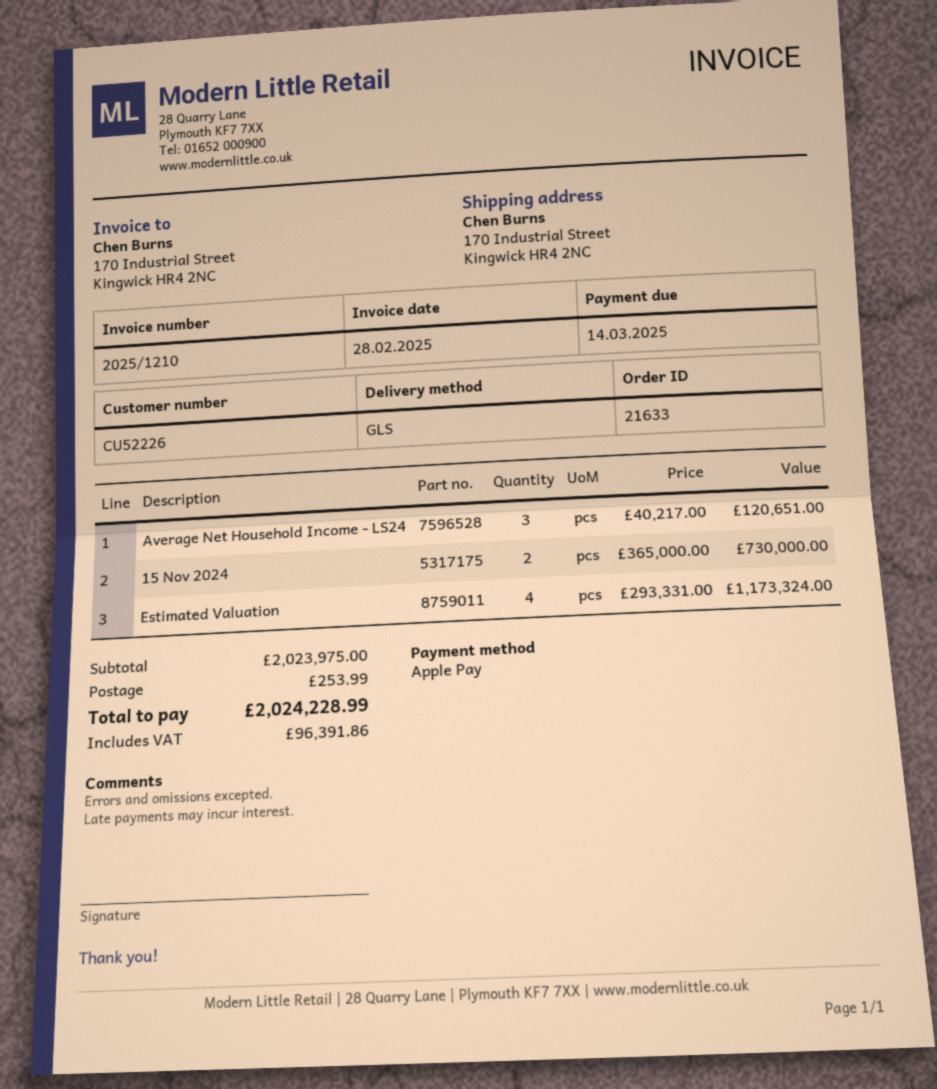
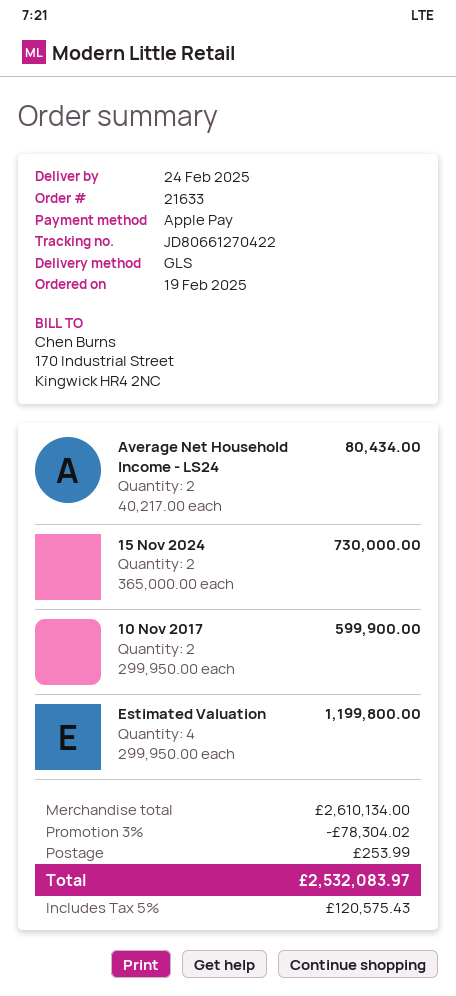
Average Net Household Income - LS24: 3 x 40217.00 = 120651.00 -> 2 x 40217.00 = 80434.00
Estimated Valuation: 4 x 293331.00 = 1173324.00 -> 4 x 299950.00 = 1199800.00
10 Nov 2017: none -> 2 x 299950.00 = 599900.00
subtotal: 2023975.00 -> 2610134.00
discount: none -> 3% = 78304.02
tax: 96391.86 -> 120575.43
total: 2024228.99 -> 2532083.97

